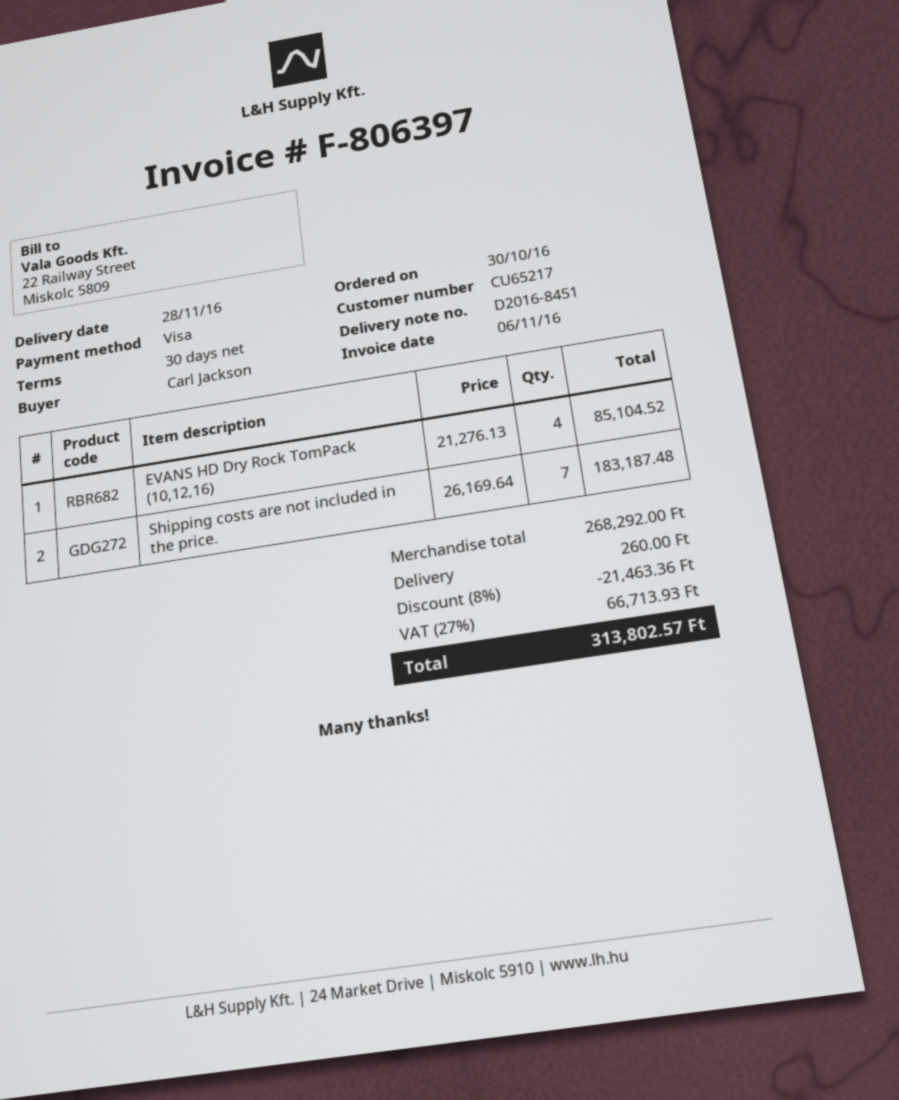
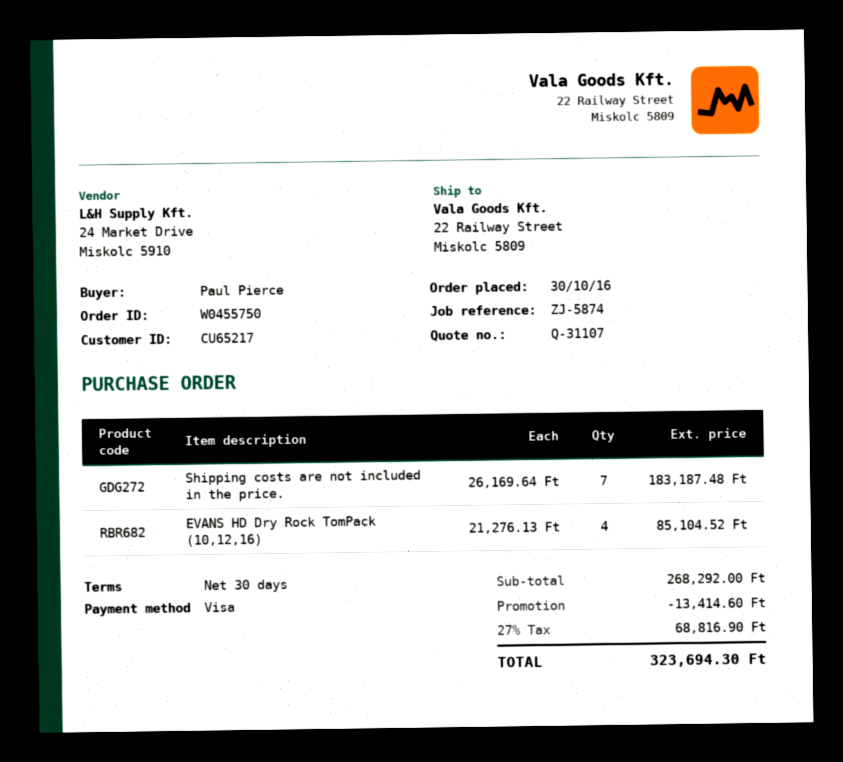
ordered by: Carl Jackson -> Paul Pierce
discount: 21463.36 -> 13414.60
shipping: 260.00 -> none
tax: 27% = 66713.93 -> 27% = 68816.90
total: 313802.57 -> 323694.30

